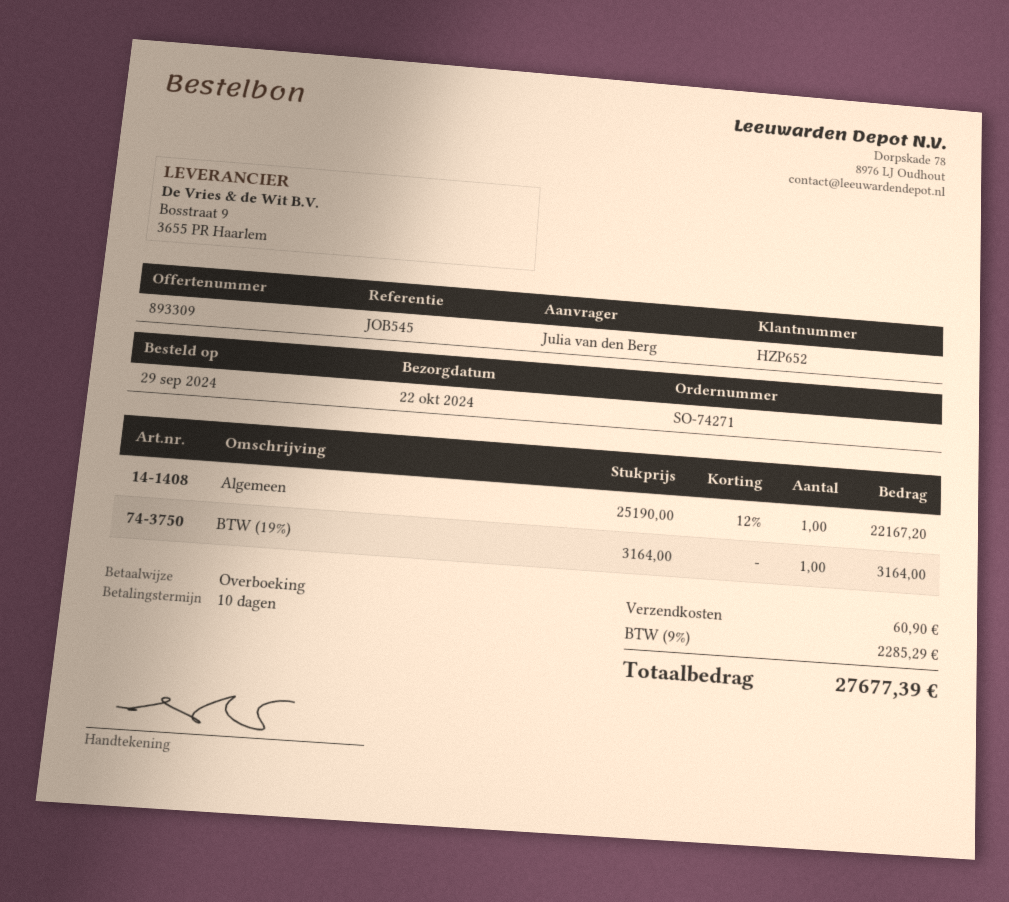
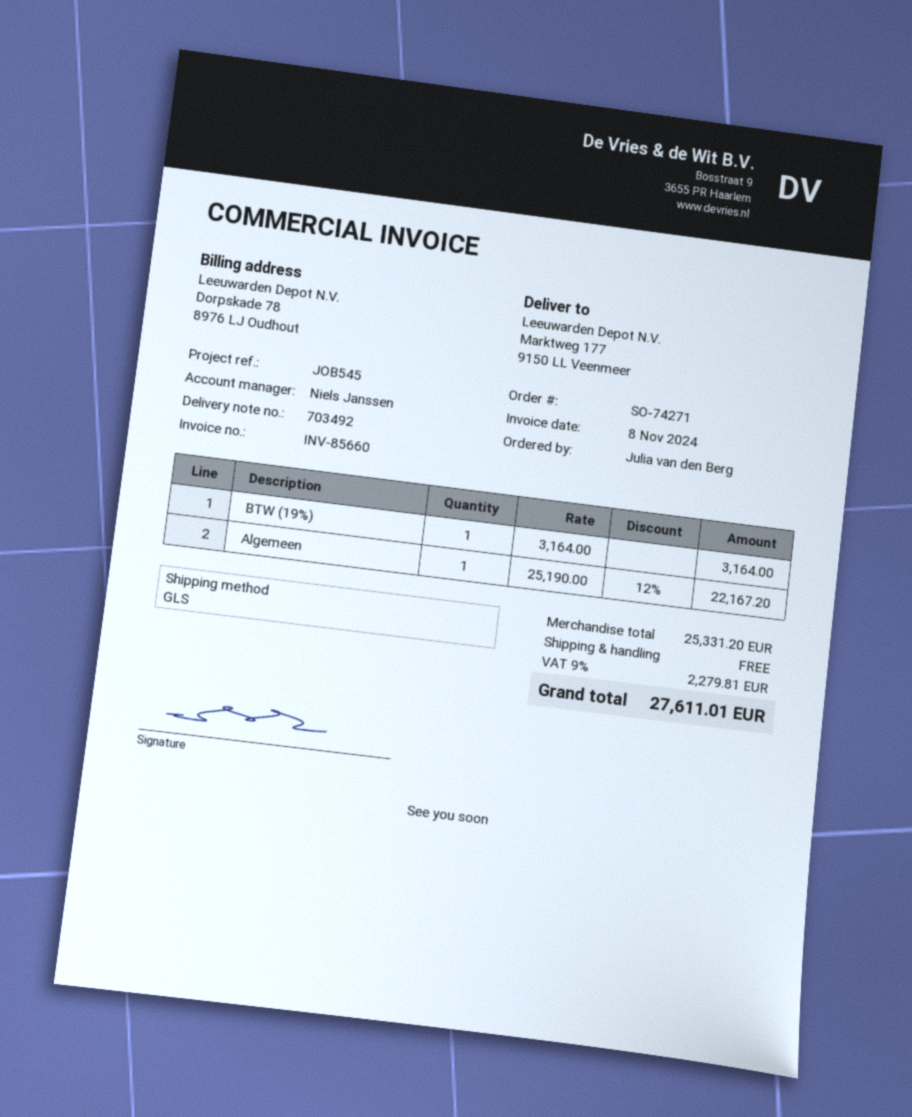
shipping: 60.90 -> 0.00
tax: 9% = 2285.29 -> 9% = 2279.81
total: 27677.39 -> 27611.01

